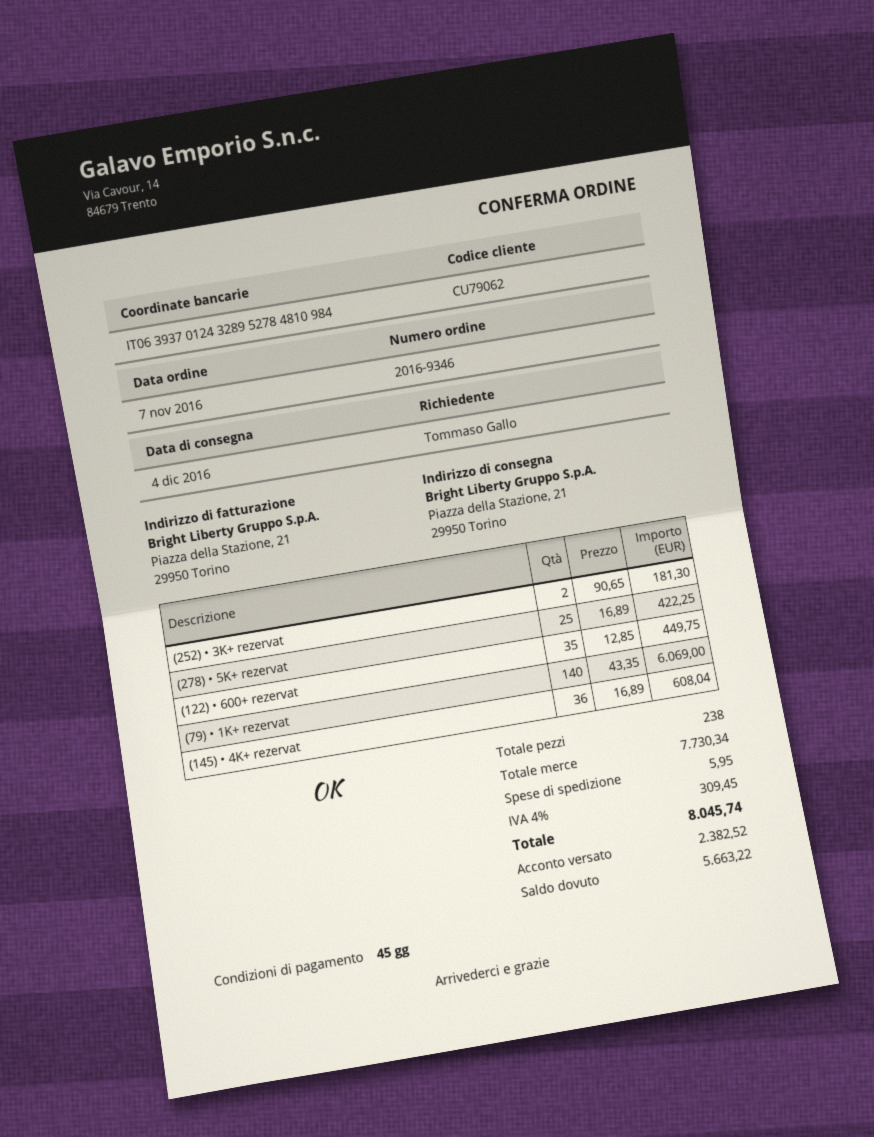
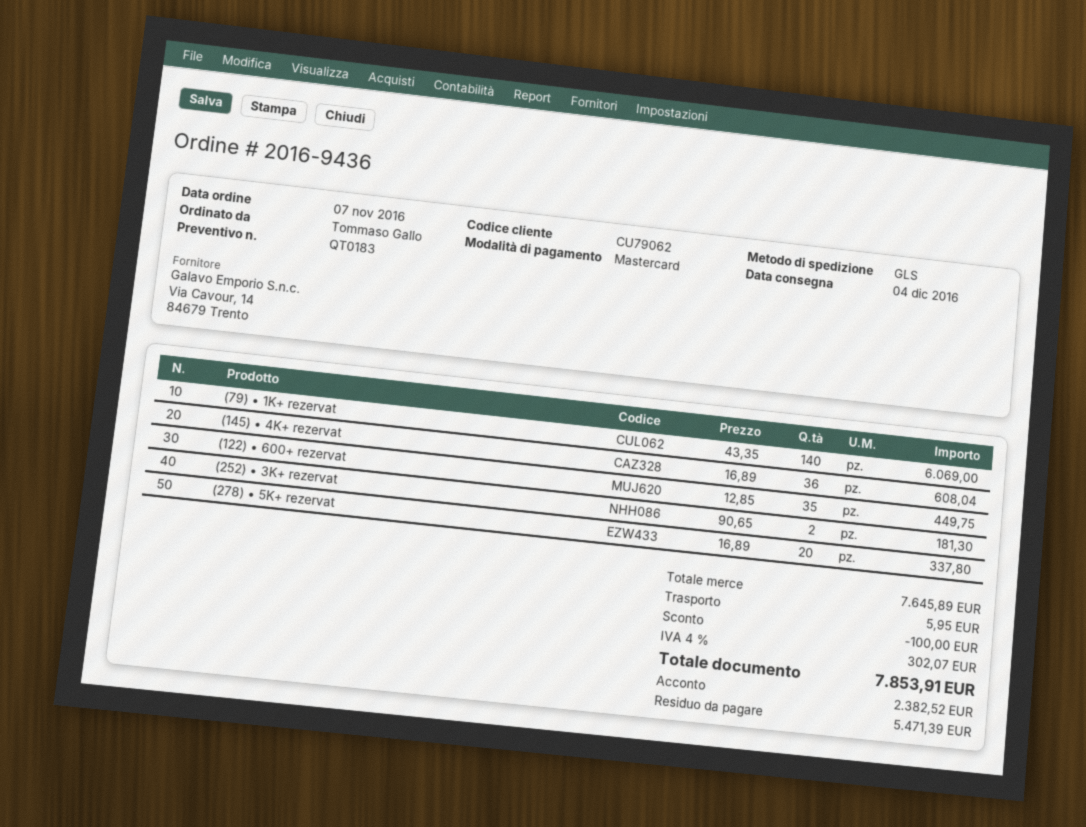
order number: 2016-9346 -> 2016-9436
(278) • 5K+ rezervat: 25 x 16.89 = 422.25 -> 20 x 16.89 = 337.80
subtotal: 7730.34 -> 7645.89
discount: none -> 100.00
tax: 4% = 309.45 -> 4% = 302.07
total: 8045.74 -> 7853.91
balance: 5663.22 -> 5471.39

